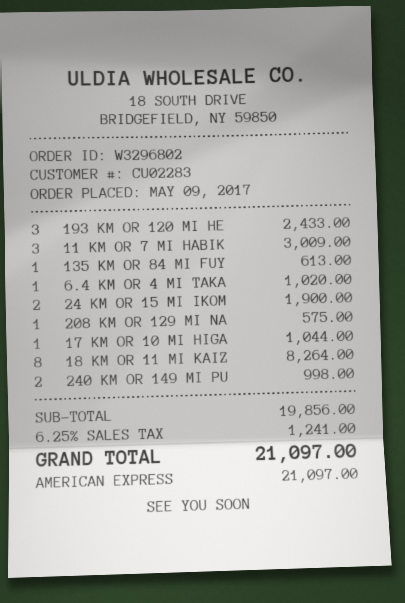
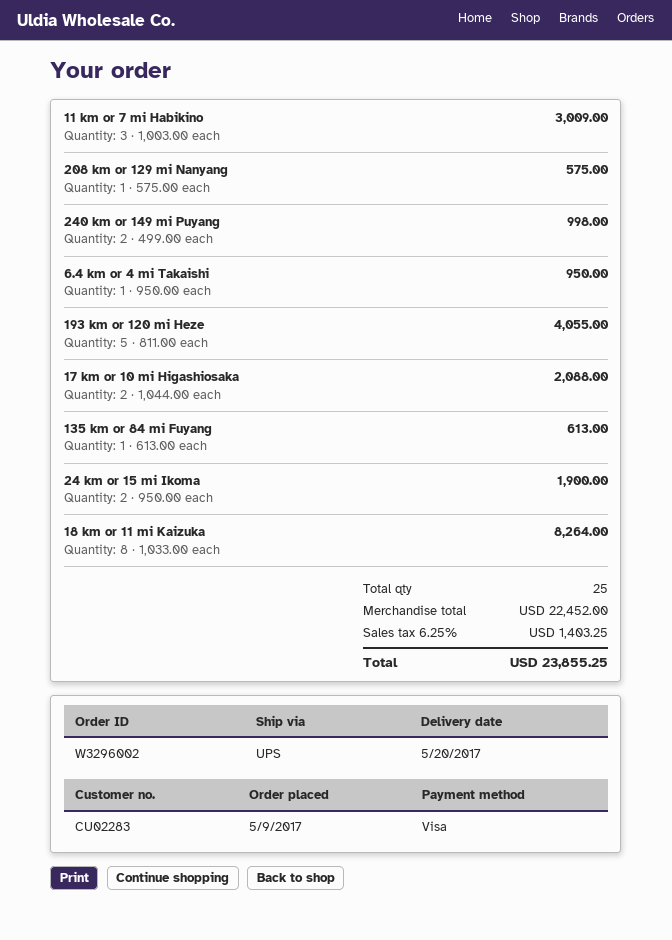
order number: W3296802 -> W3296002
payment method: American Express -> Visa
193 KM OR 120 MI HE: 3 for 2433.00 -> 5 for 4055.00
6.4 KM OR 4 MI TAKA: 1 for 1020.00 -> 1 for 950.00
17 KM OR 10 MI HIGA: 1 for 1044.00 -> 2 for 2088.00
subtotal: 19856.00 -> 22452.00
tax: 6.25% = 1241.00 -> 6.25% = 1403.25
total: 21097.00 -> 23855.25

